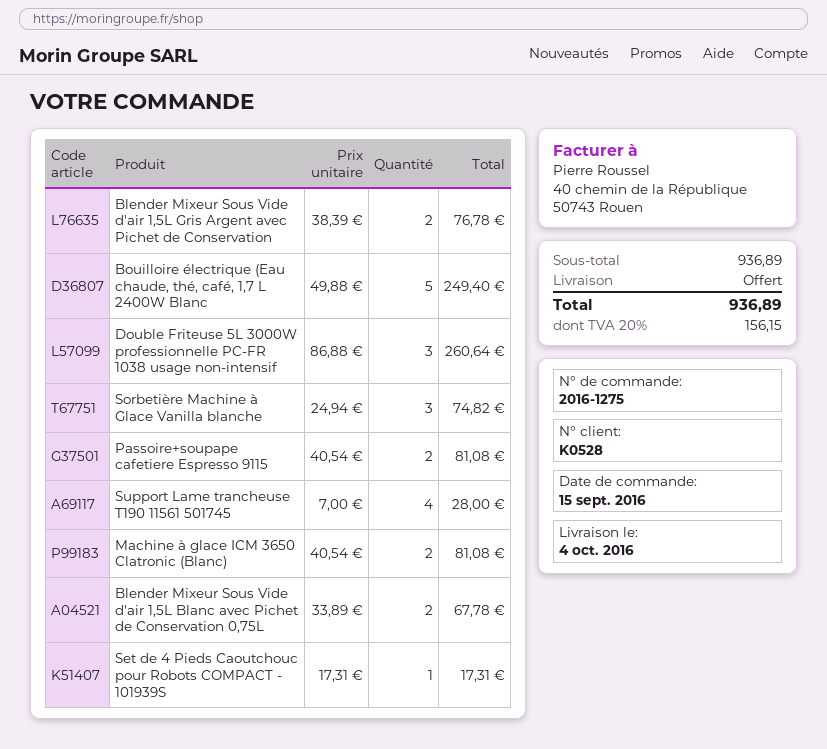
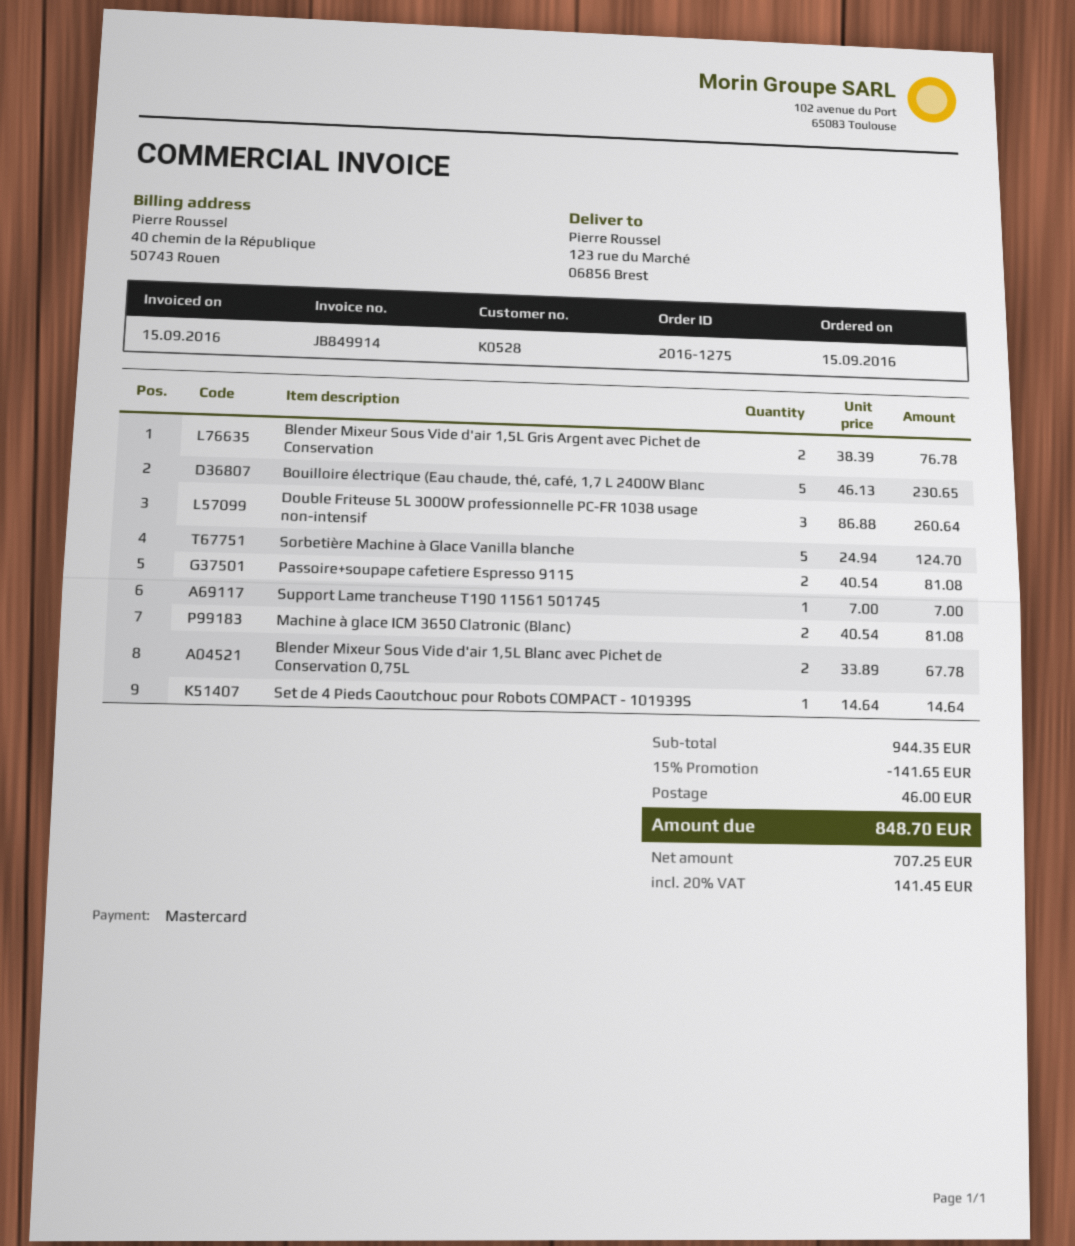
Bouilloire électrique (Eau chaude, thé, café, 1,7 L 2400W Blanc: 5 x 49.88 = 249.40 -> 5 x 46.13 = 230.65
Sorbetière Machine à Glace Vanilla blanche: 3 x 24.94 = 74.82 -> 5 x 24.94 = 124.70
Support Lame trancheuse T190 11561 501745: 4 x 7.00 = 28.00 -> 1 x 7.00 = 7.00
Set de 4 Pieds Caoutchouc pour Robots COMPACT - 101939S: 1 x 17.31 = 17.31 -> 1 x 14.64 = 14.64
subtotal: 936.89 -> 944.35
discount: none -> 15% = 141.65
shipping: 0.00 -> 46.00
tax: 20% = 156.15 -> 20% = 141.45
total: 936.89 -> 848.70

